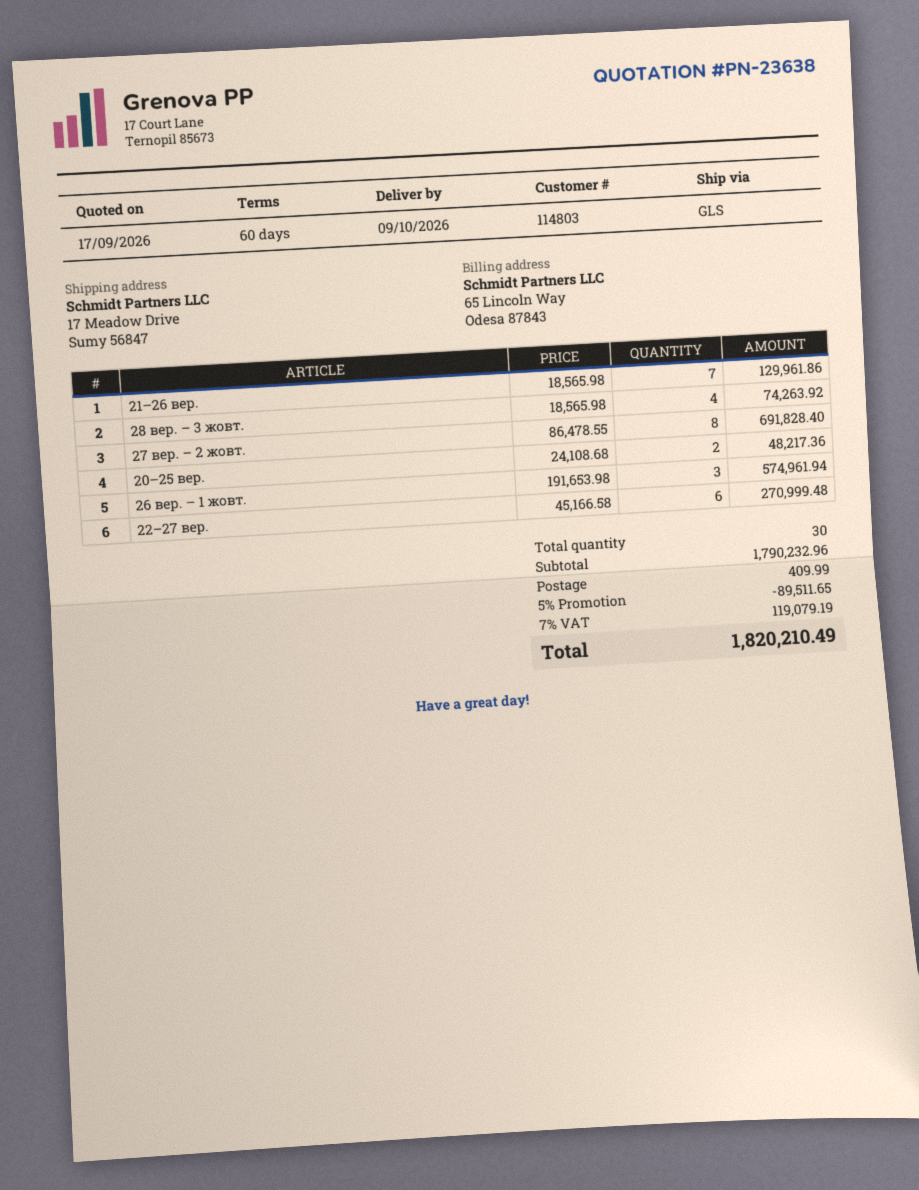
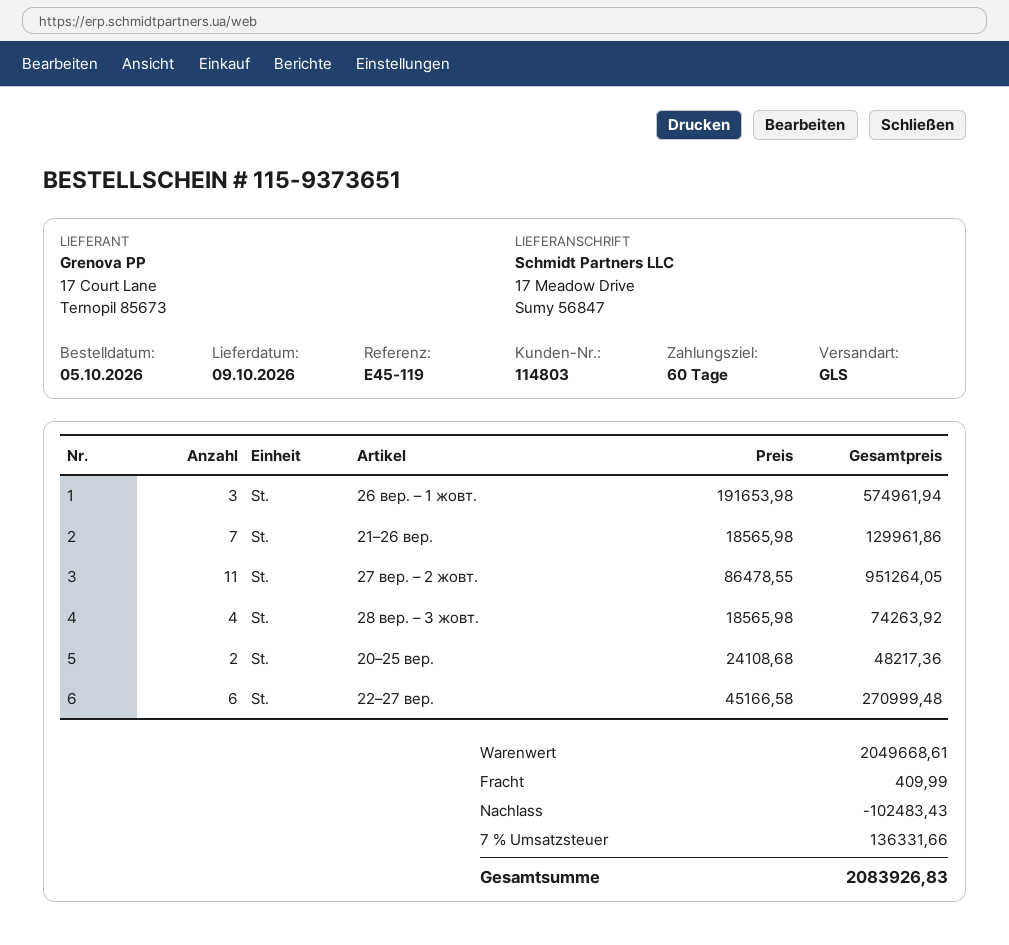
27 вер. – 2 жовт.: 8 x 86478.55 = 691828.40 -> 11 x 86478.55 = 951264.05
subtotal: 1790232.96 -> 2049668.61
discount: 89511.65 -> 102483.43
tax: 7% = 119079.19 -> 7% = 136331.66
total: 1820210.49 -> 2083926.83

